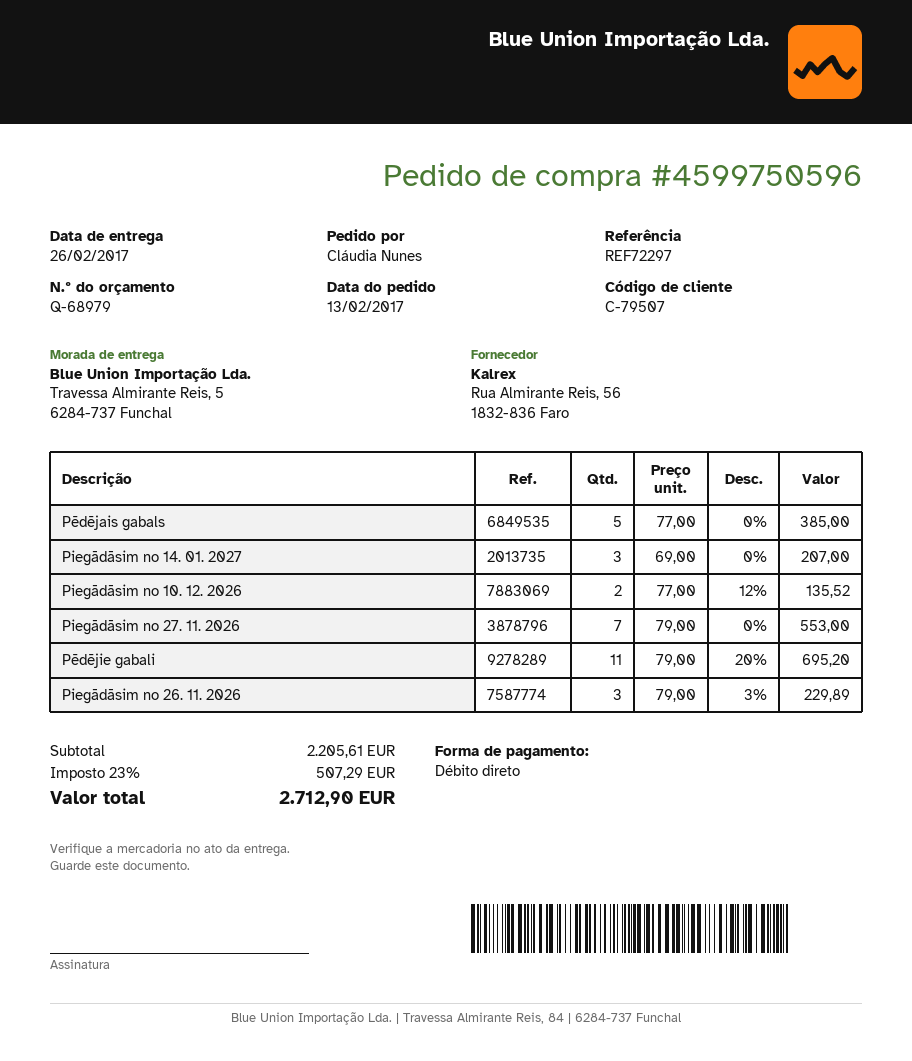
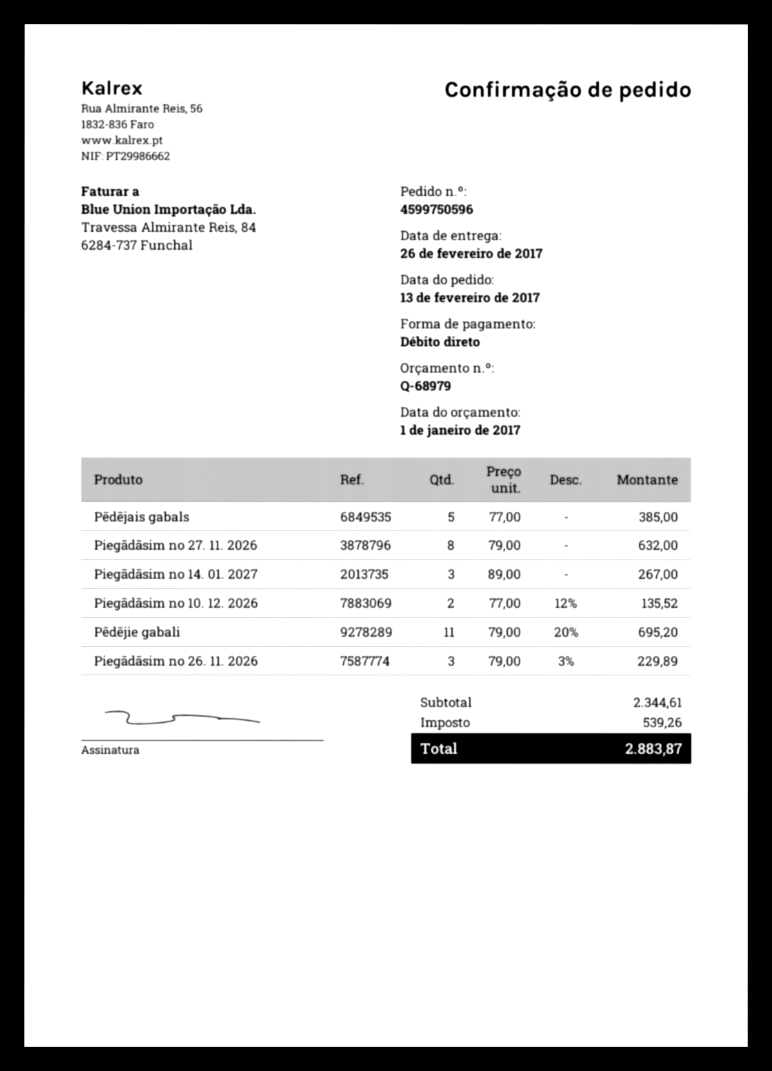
Piegādāsim no 14. 01. 2027: 3 x 69.00 = 207.00 -> 3 x 89.00 = 267.00
Piegādāsim no 27. 11. 2026: 7 x 79.00 = 553.00 -> 8 x 79.00 = 632.00
subtotal: 2205.61 -> 2344.61
tax: 507.29 -> 539.26
total: 2712.90 -> 2883.87

